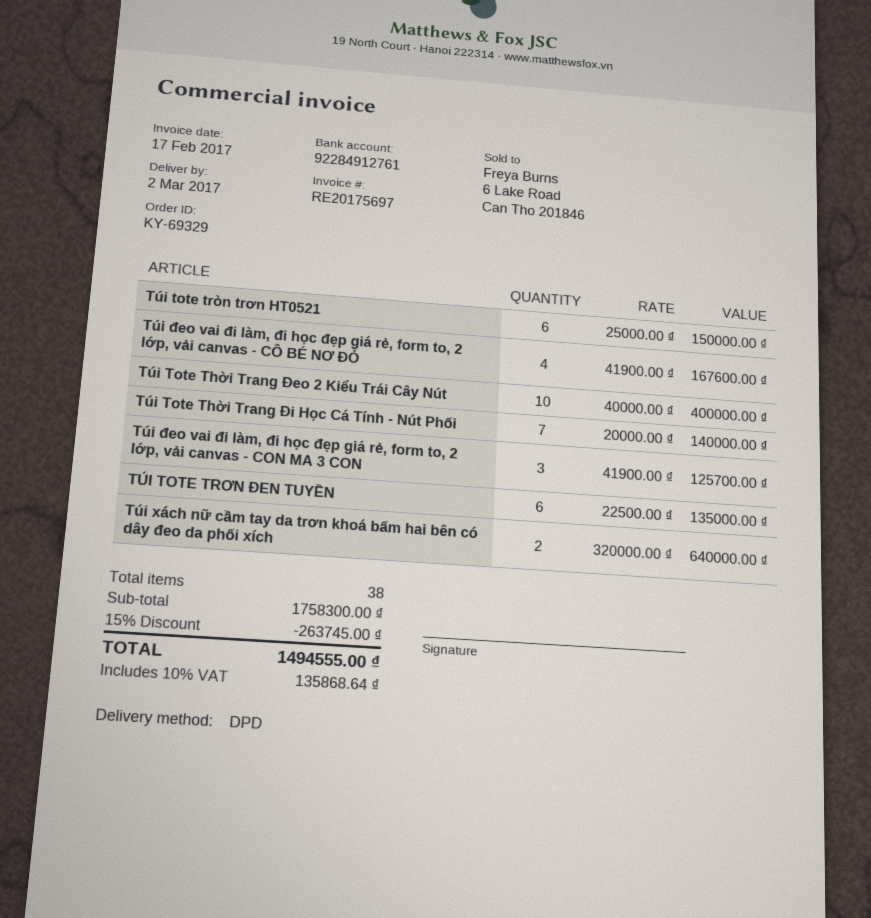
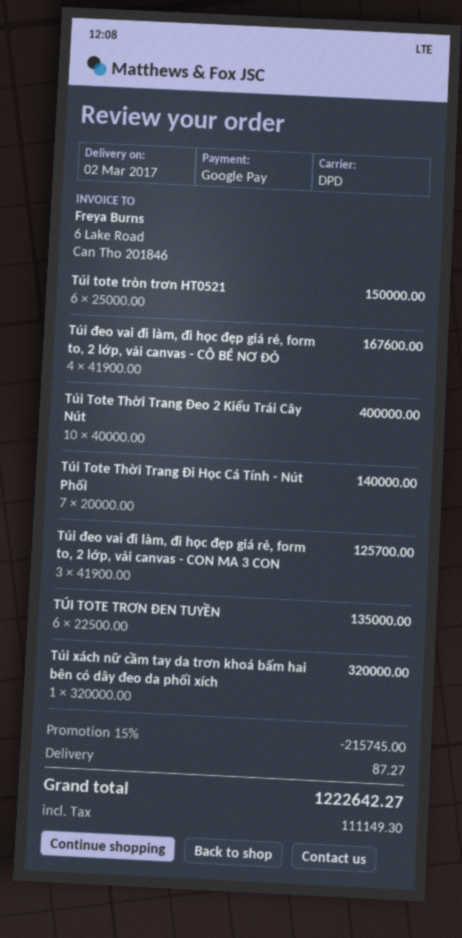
Túi xách nữ cầm tay da trơn khoá bấm hai bên có dây đeo da phối xích: 2 x 320000.00 = 640000.00 -> 1 x 320000.00 = 320000.00
discount: 15% = 263745.00 -> 15% = 215745.00
shipping: none -> 87.27
tax: 135868.64 -> 111149.30
total: 1494555.00 -> 1222642.27

